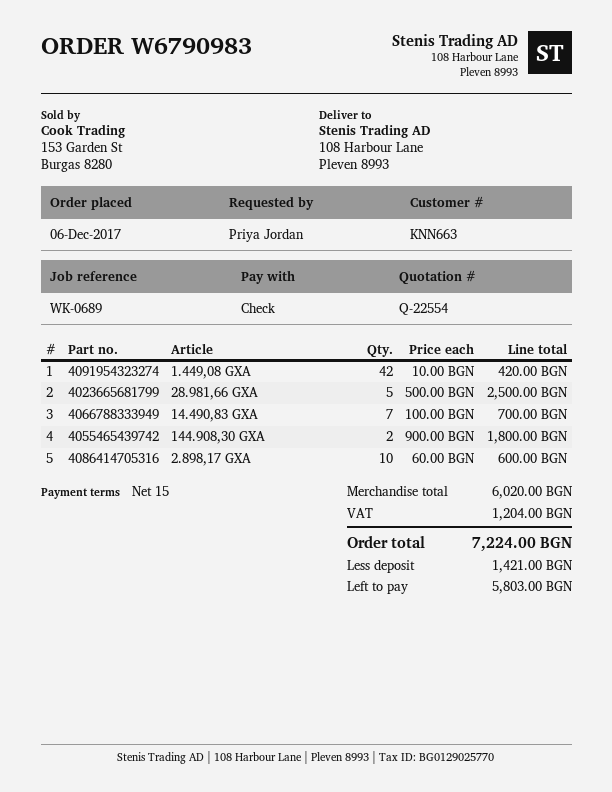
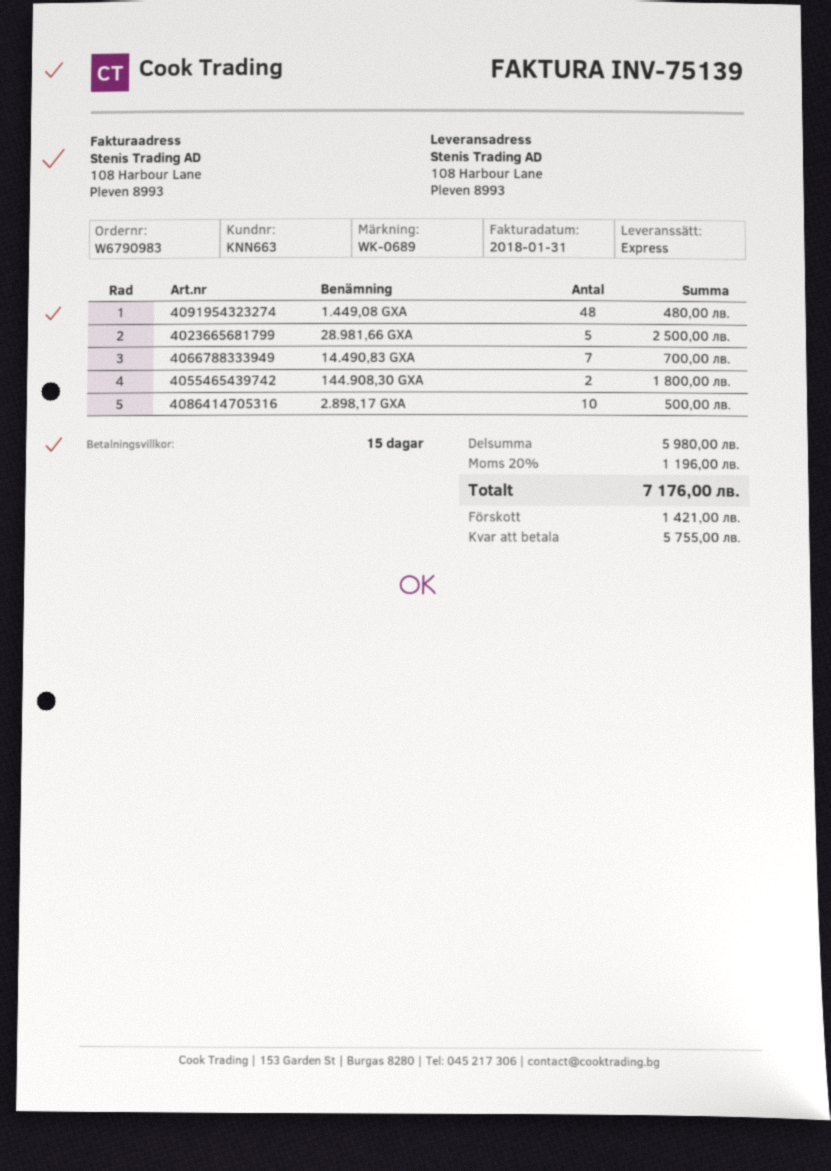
1.449,08 GXA: 42 for 420.00 -> 48 for 480.00
2.898,17 GXA: 10 for 600.00 -> 10 for 500.00
subtotal: 6020.00 -> 5980.00
tax: 1204.00 -> 1196.00
total: 7224.00 -> 7176.00
balance: 5803.00 -> 5755.00

